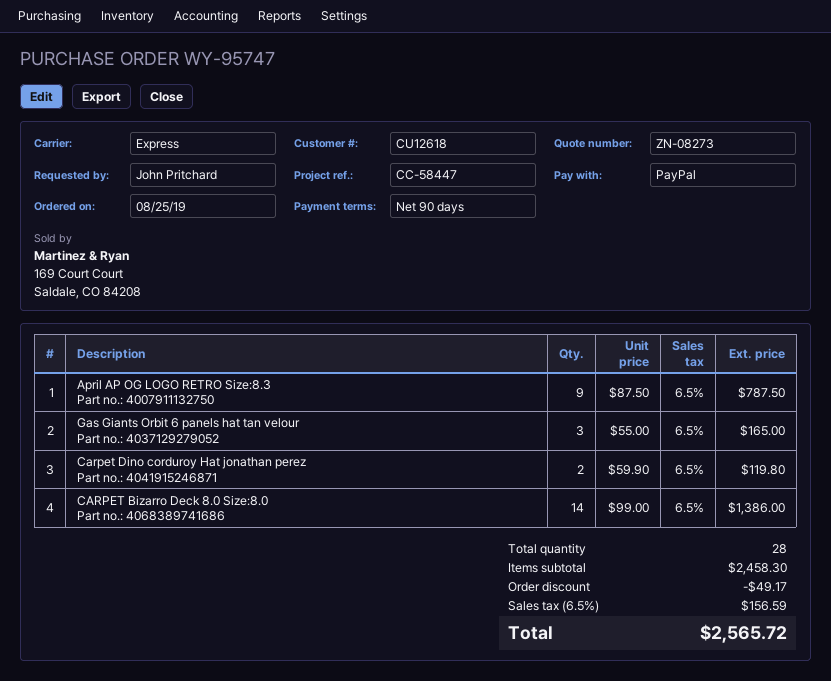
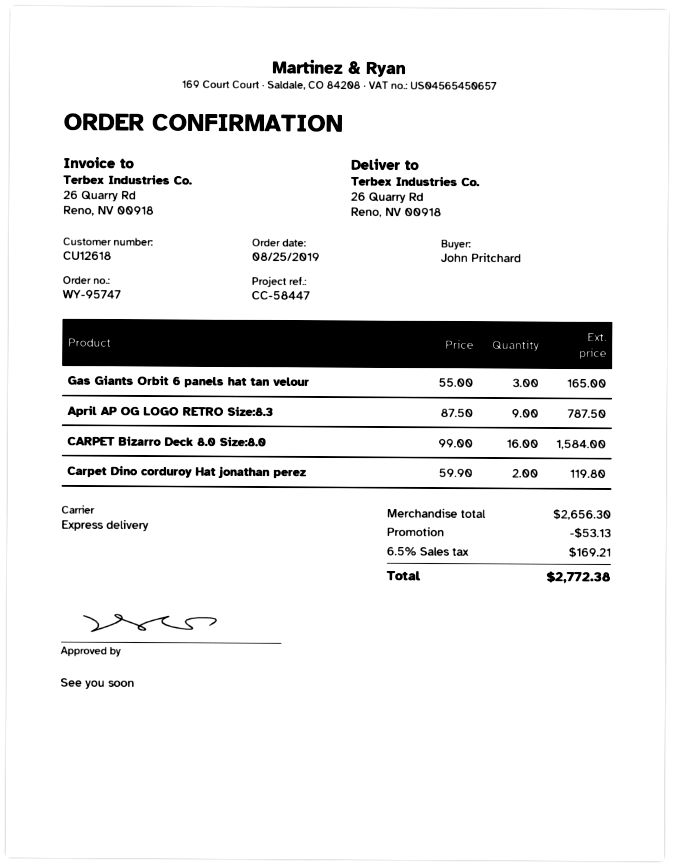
CARPET Bizarro Deck 8.0 Size:8.0: 14 x 99.00 = 1386.00 -> 16 x 99.00 = 1584.00
subtotal: 2458.30 -> 2656.30
discount: 49.17 -> 53.13
tax: 6.5% = 156.59 -> 6.5% = 169.21
total: 2565.72 -> 2772.38

